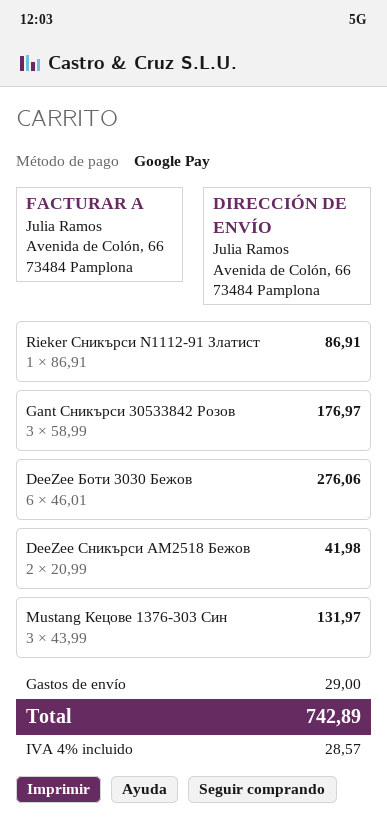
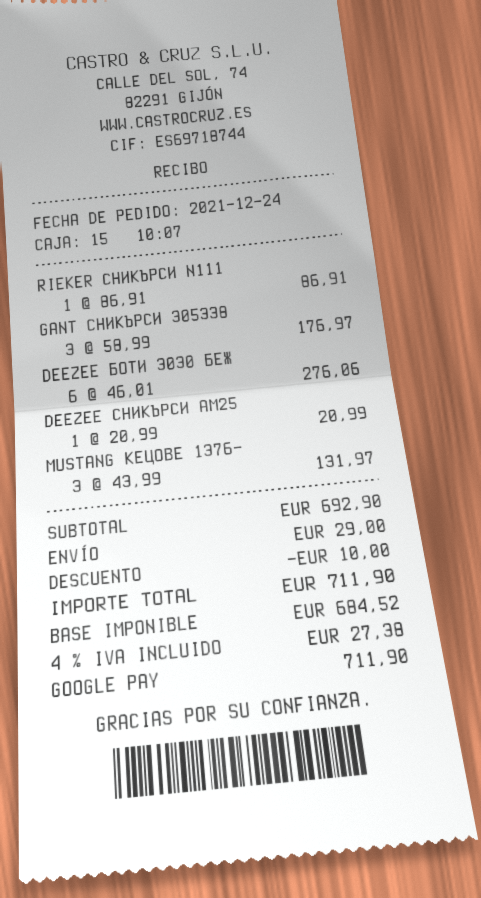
DeeZee Сникърси AM2518 Бежов: 2 x 20.99 = 41.98 -> 1 x 20.99 = 20.99
discount: none -> 10.00
tax: 4% = 28.57 -> 4% = 27.38
total: 742.89 -> 711.90

